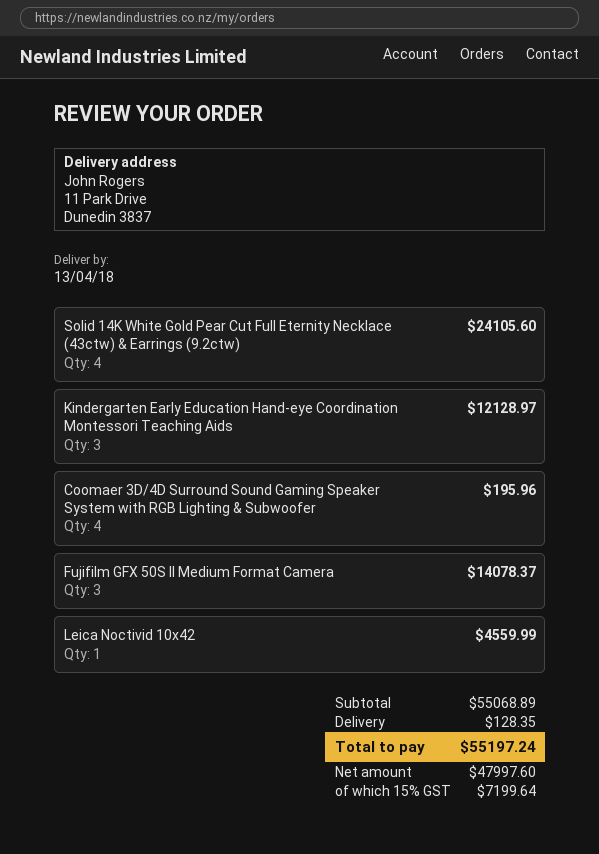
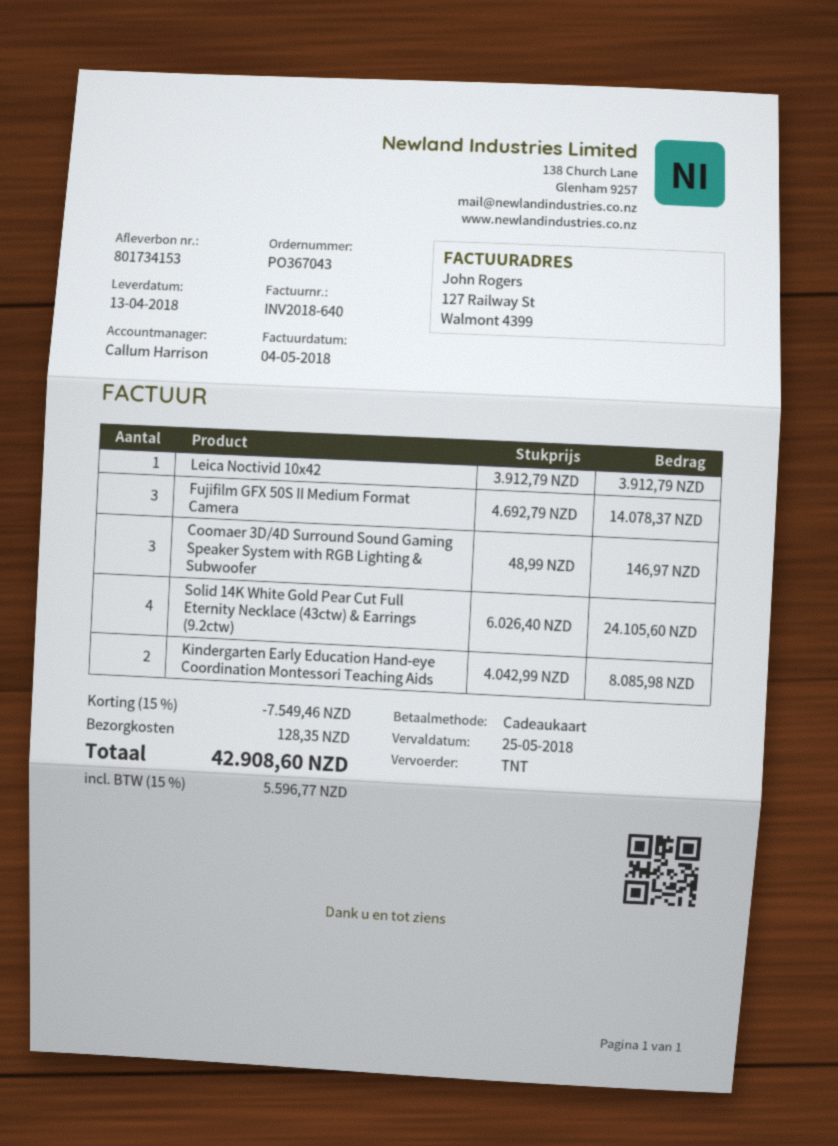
Kindergarten Early Education Hand-eye Coordination Montessori Teaching Aids: 3 for 12128.97 -> 2 for 8085.98
Coomaer 3D/4D Surround Sound Gaming Speaker System with RGB Lighting & Subwoofer: 4 for 195.96 -> 3 for 146.97
Leica Noctivid 10x42: 1 for 4559.99 -> 1 for 3912.79
discount: none -> 15% = 7549.46
tax: 15% = 7199.64 -> 15% = 5596.77
total: 55197.24 -> 42908.60

